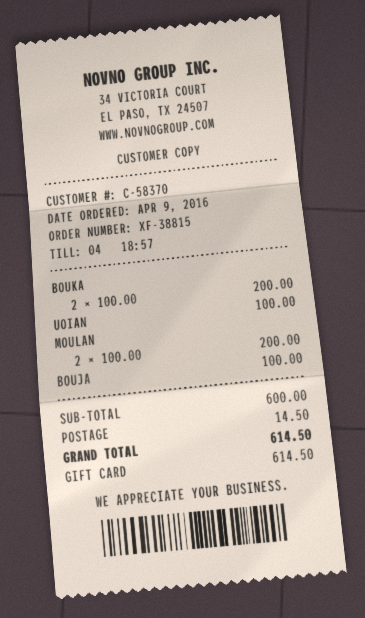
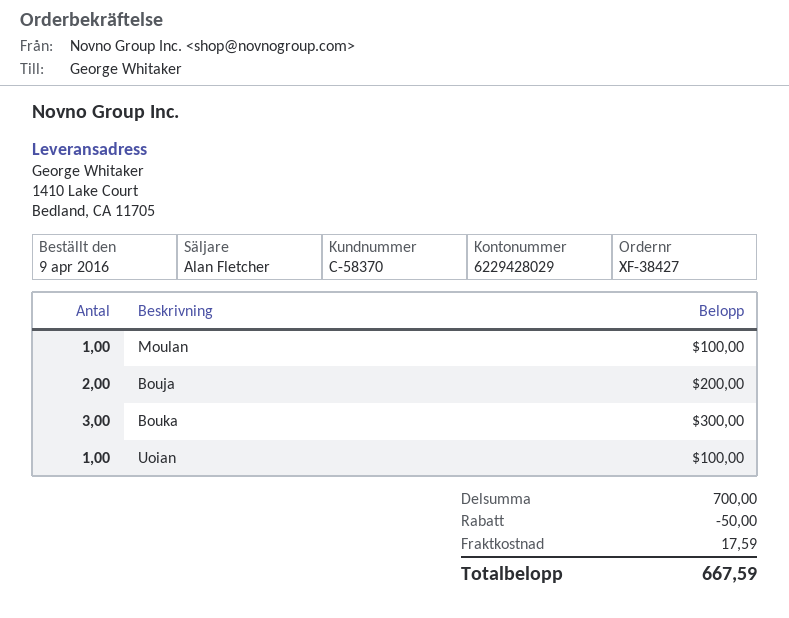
order number: XF-38815 -> XF-38427
BOUKA: 2 for 200.00 -> 3 for 300.00
MOULAN: 2 for 200.00 -> 1 for 100.00
BOUJA: 1 for 100.00 -> 2 for 200.00
subtotal: 600.00 -> 700.00
discount: none -> 50.00
shipping: 14.50 -> 17.59
total: 614.50 -> 667.59

